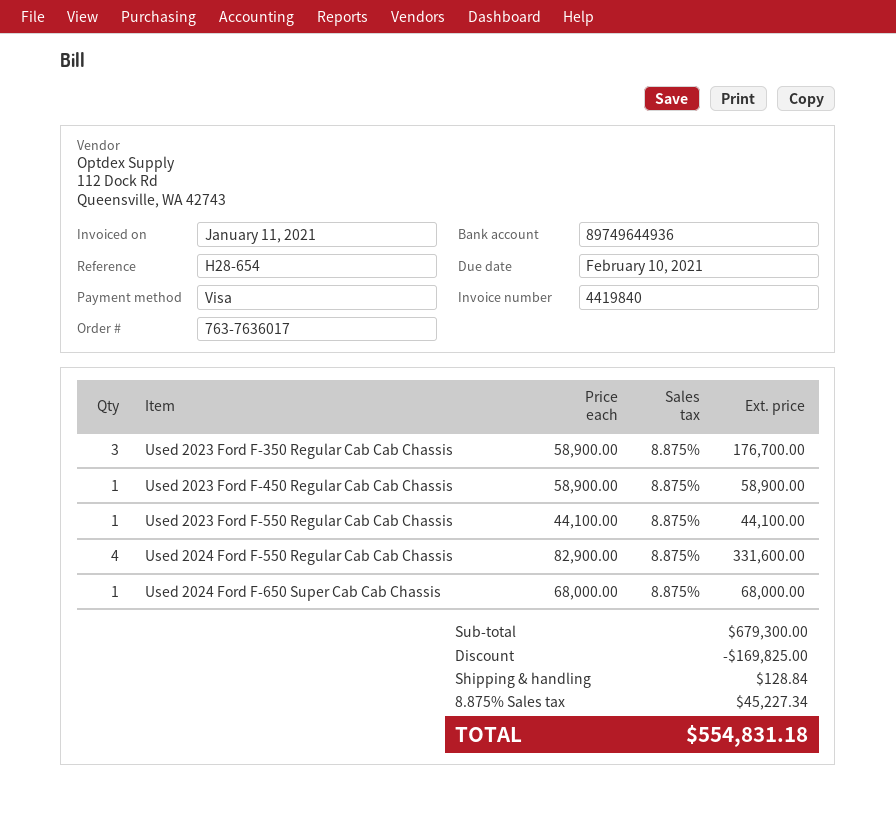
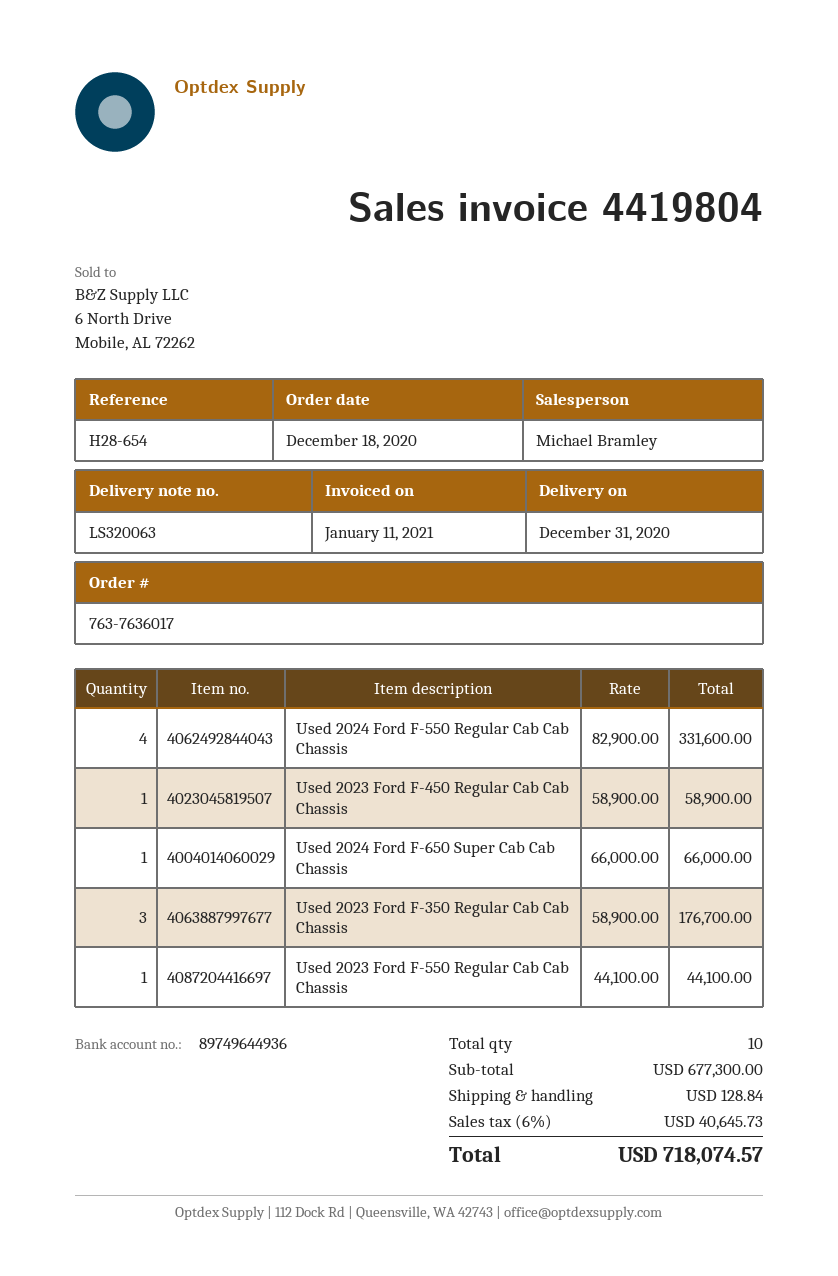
invoice number: 4419840 -> 4419804
Used 2024 Ford F-650 Super Cab Cab Chassis: 1 x 68000.00 = 68000.00 -> 1 x 66000.00 = 66000.00
subtotal: 679300.00 -> 677300.00
discount: 169825.00 -> none
tax: 8.875% = 45227.34 -> 6% = 40645.73
total: 554831.18 -> 718074.57

